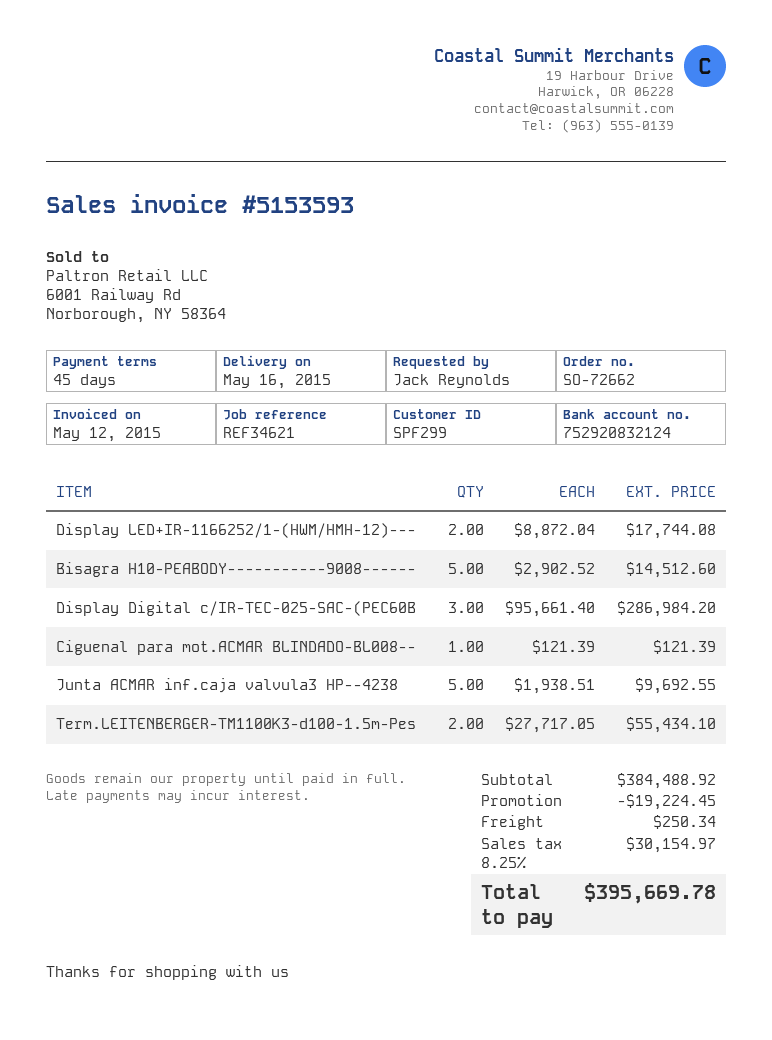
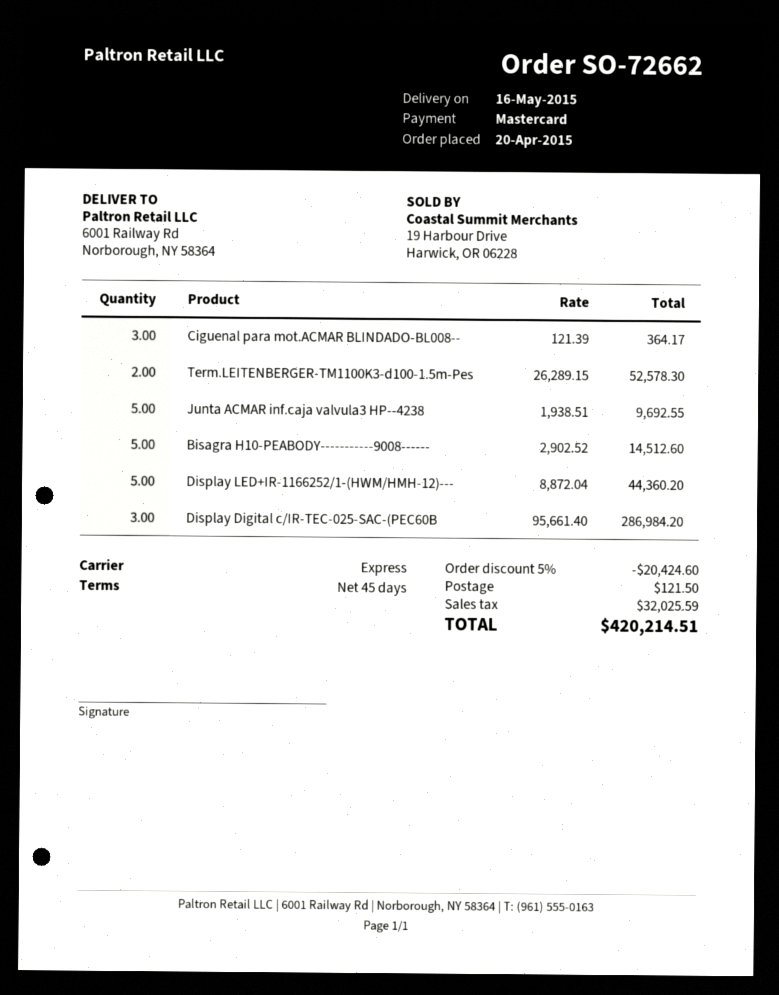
Display LED+IR-1166252/1-(HWM/HMH-12)---: 2 x 8872.04 = 17744.08 -> 5 x 8872.04 = 44360.20
Ciguenal para mot.ACMAR BLINDADO-BL008--: 1 x 121.39 = 121.39 -> 3 x 121.39 = 364.17
Term.LEITENBERGER-TM1100K3-d100-1.5m-Pes: 2 x 27717.05 = 55434.10 -> 2 x 26289.15 = 52578.30
discount: 19224.45 -> 20424.60
shipping: 250.34 -> 121.50
tax: 30154.97 -> 32025.59
total: 395669.78 -> 420214.51

